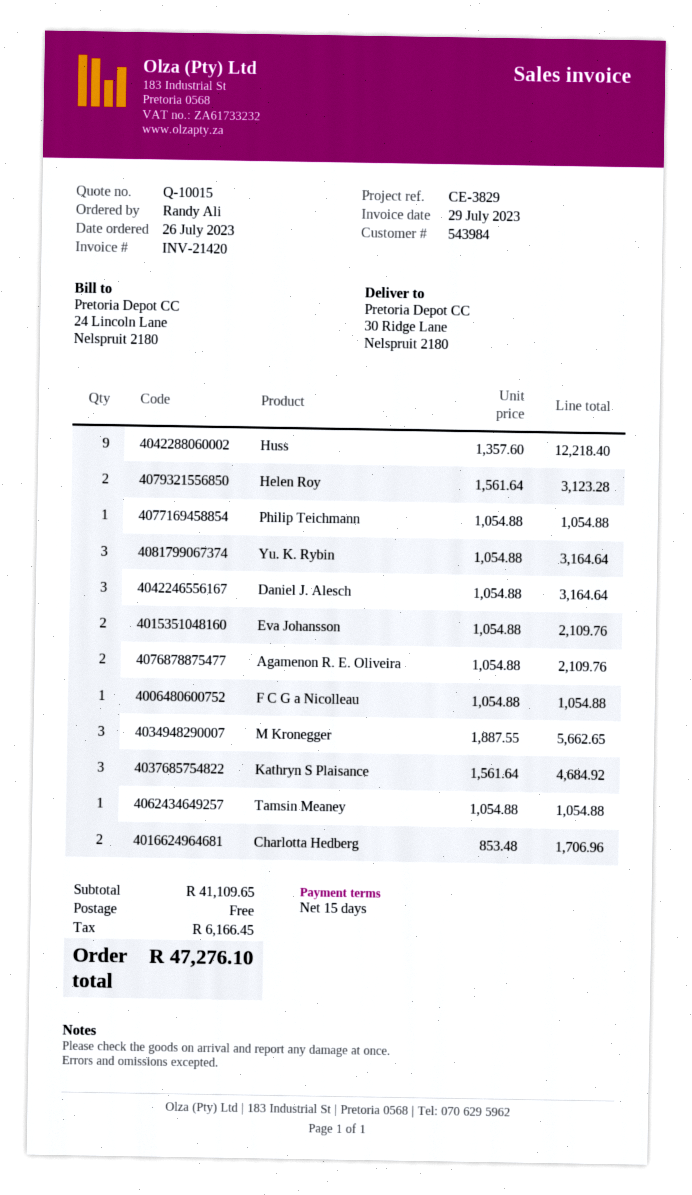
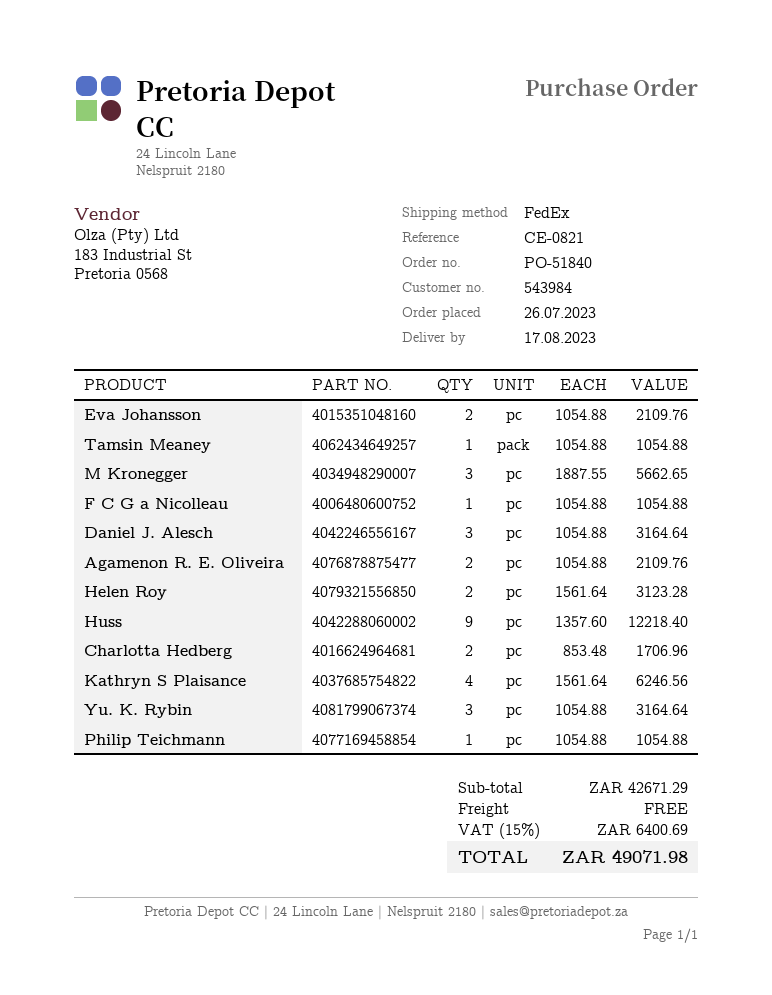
reference: CE-3829 -> CE-0821
Kathryn S Plaisance: 3 x 1561.64 = 4684.92 -> 4 x 1561.64 = 6246.56
subtotal: 41109.65 -> 42671.29
tax: 6166.45 -> 6400.69
total: 47276.10 -> 49071.98

